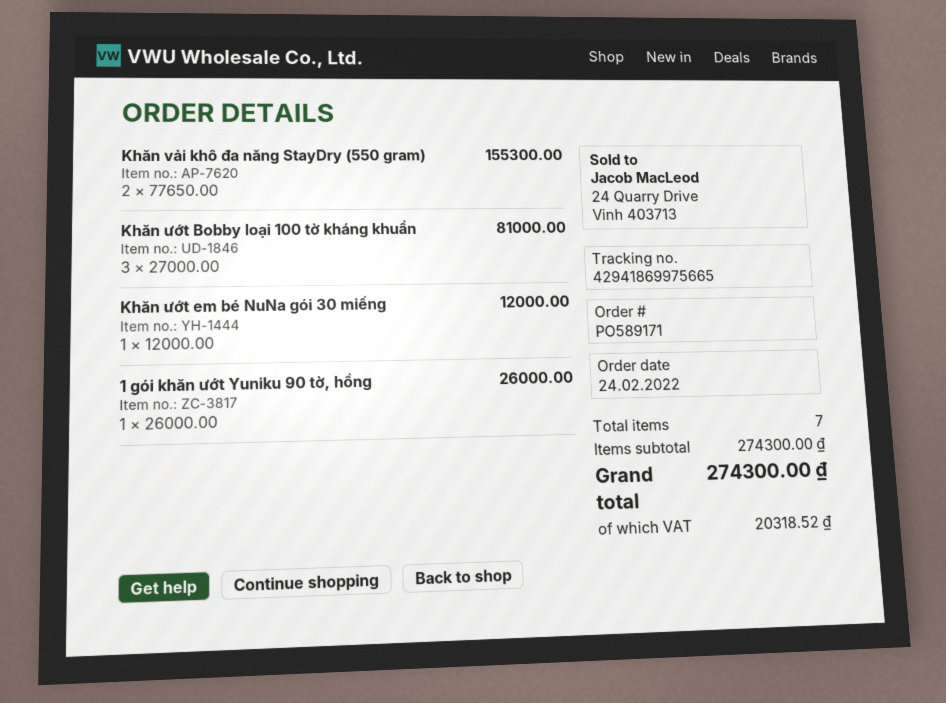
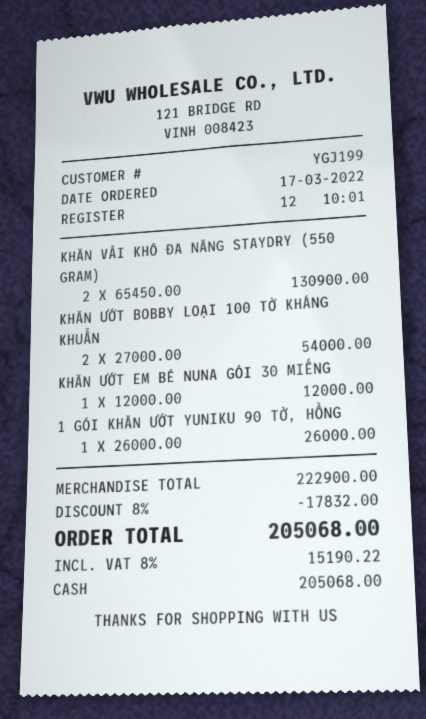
order date: 2022-02-24 -> 2022-03-17
Khăn vải khô đa năng StayDry (550 gram): 2 x 77650.00 = 155300.00 -> 2 x 65450.00 = 130900.00
Khăn ướt Bobby loại 100 tờ kháng khuẩn: 3 x 27000.00 = 81000.00 -> 2 x 27000.00 = 54000.00
subtotal: 274300.00 -> 222900.00
discount: none -> 8% = 17832.00
tax: 20318.52 -> 15190.22
total: 274300.00 -> 205068.00

